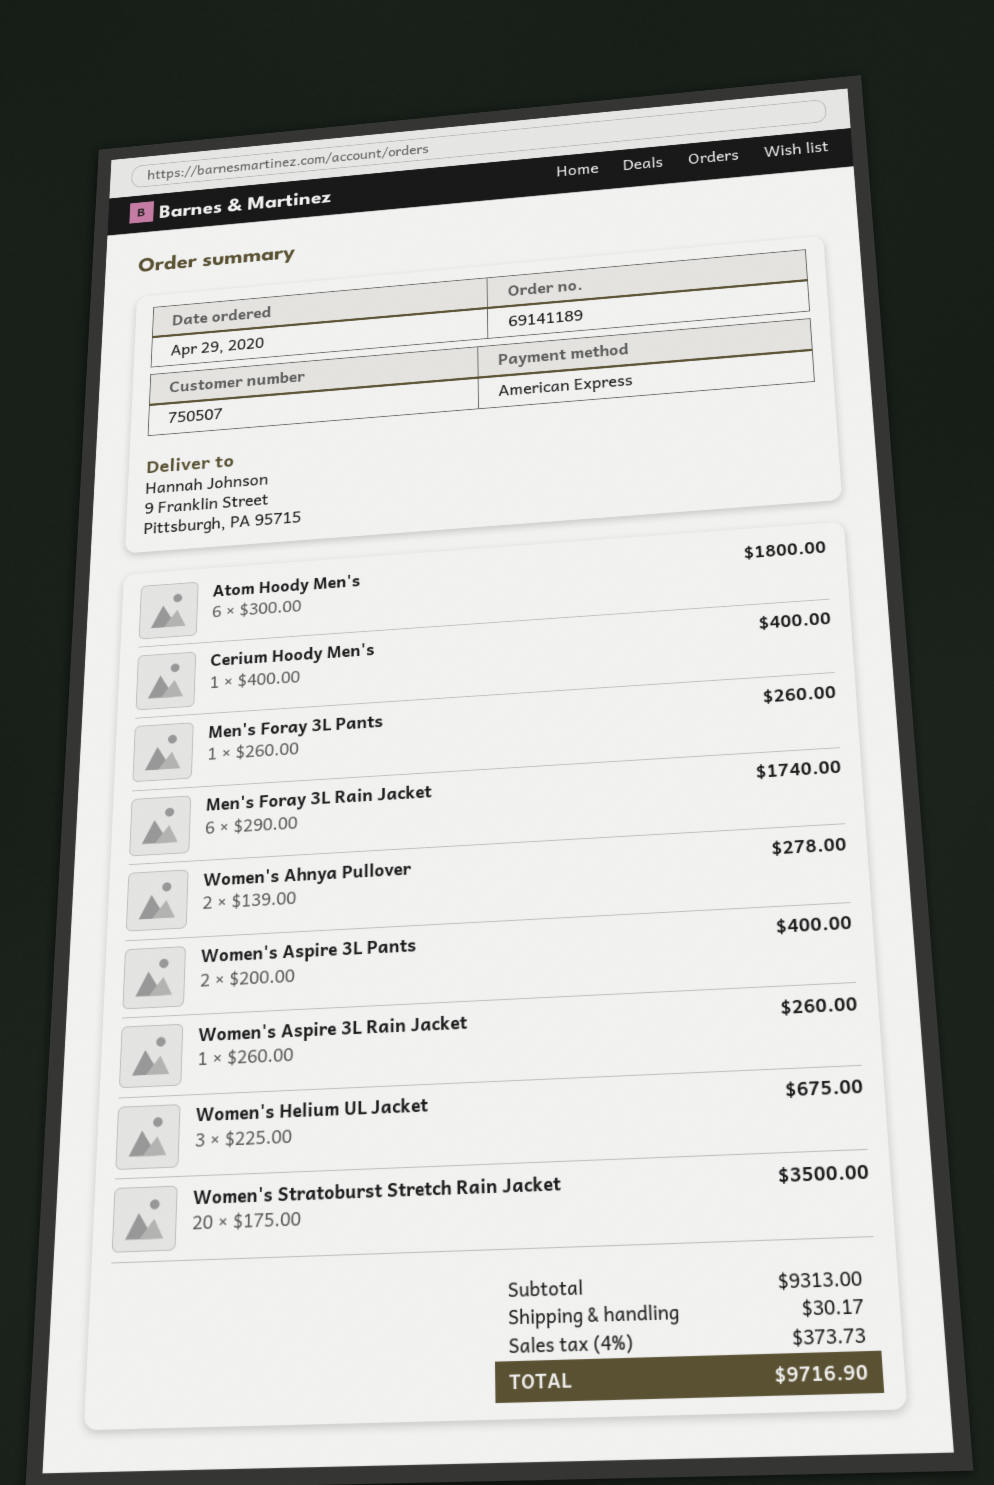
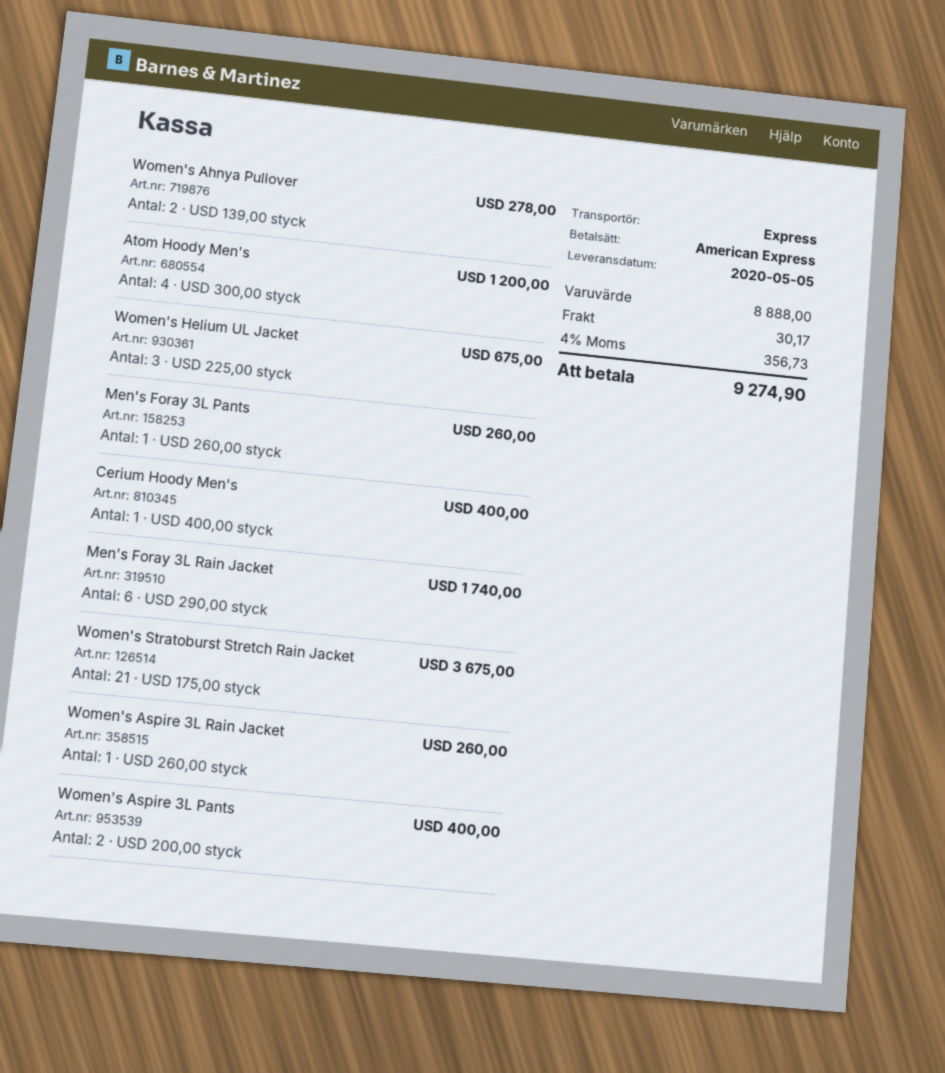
Atom Hoody Men's: 6 x 300.00 = 1800.00 -> 4 x 300.00 = 1200.00
Women's Stratoburst Stretch Rain Jacket: 20 x 175.00 = 3500.00 -> 21 x 175.00 = 3675.00
subtotal: 9313.00 -> 8888.00
tax: 4% = 373.73 -> 4% = 356.73
total: 9716.90 -> 9274.90

